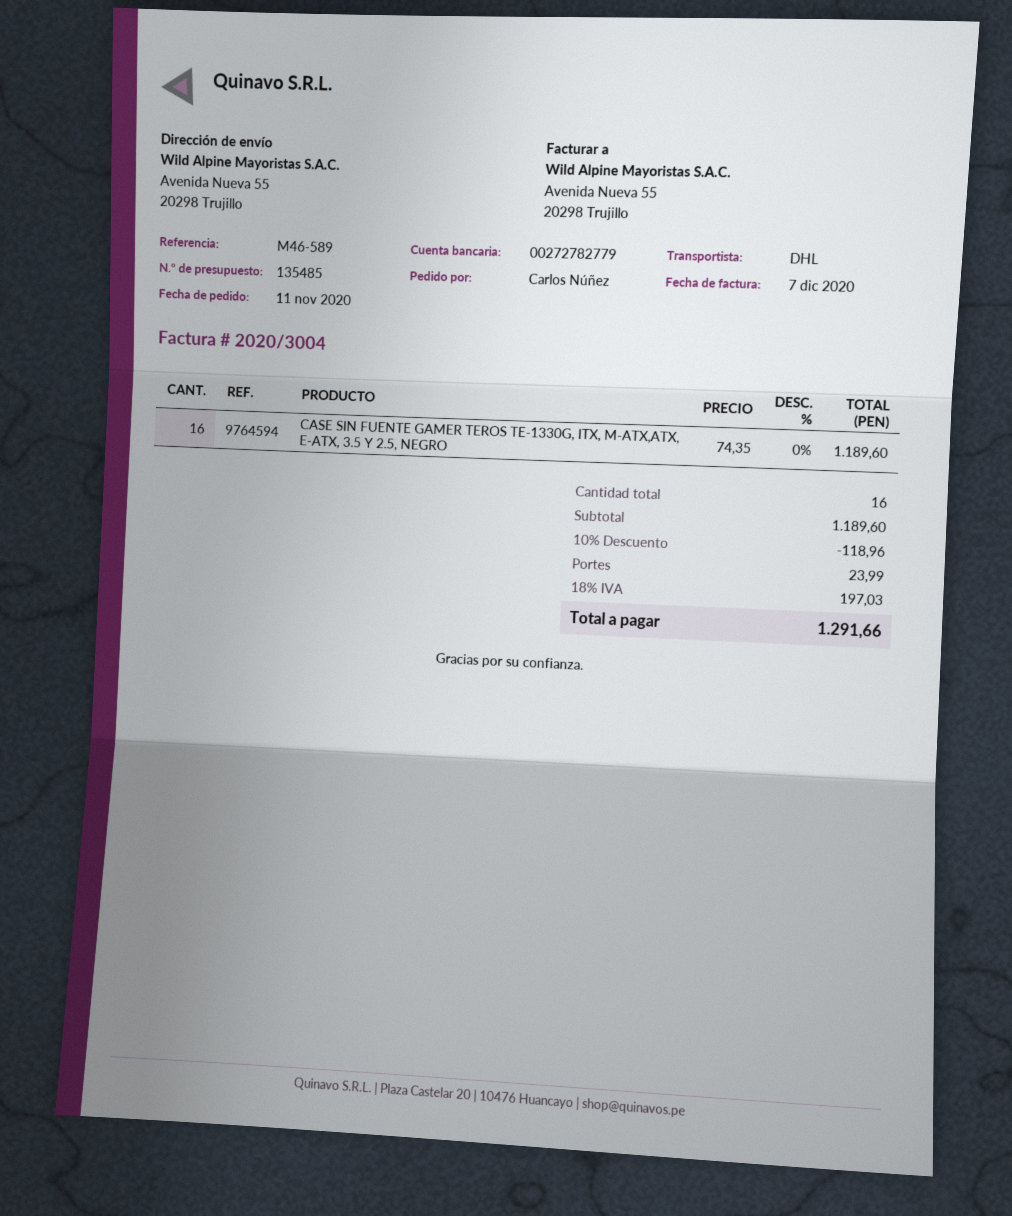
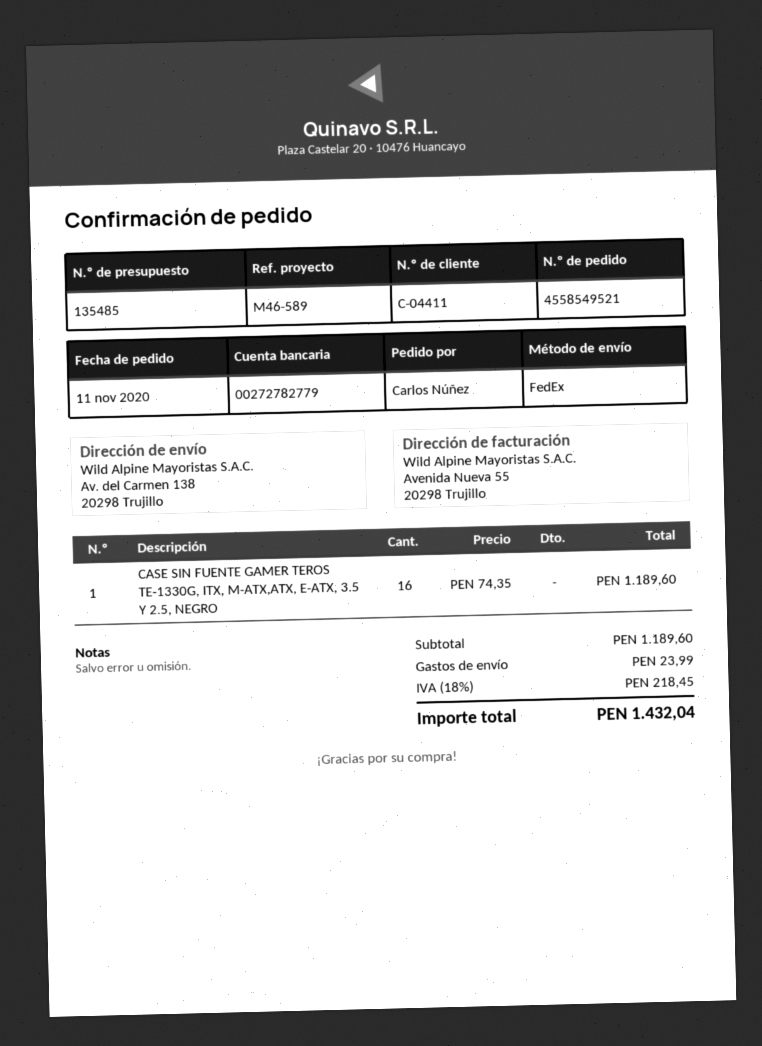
shipping method: DHL -> FedEx
ship to: Avenida Nueva 55, 20298 Trujillo -> Av. del Carmen 138, 20298 Trujillo
discount: 10% = 118.96 -> none
tax: 18% = 197.03 -> 18% = 218.45
total: 1291.66 -> 1432.04

